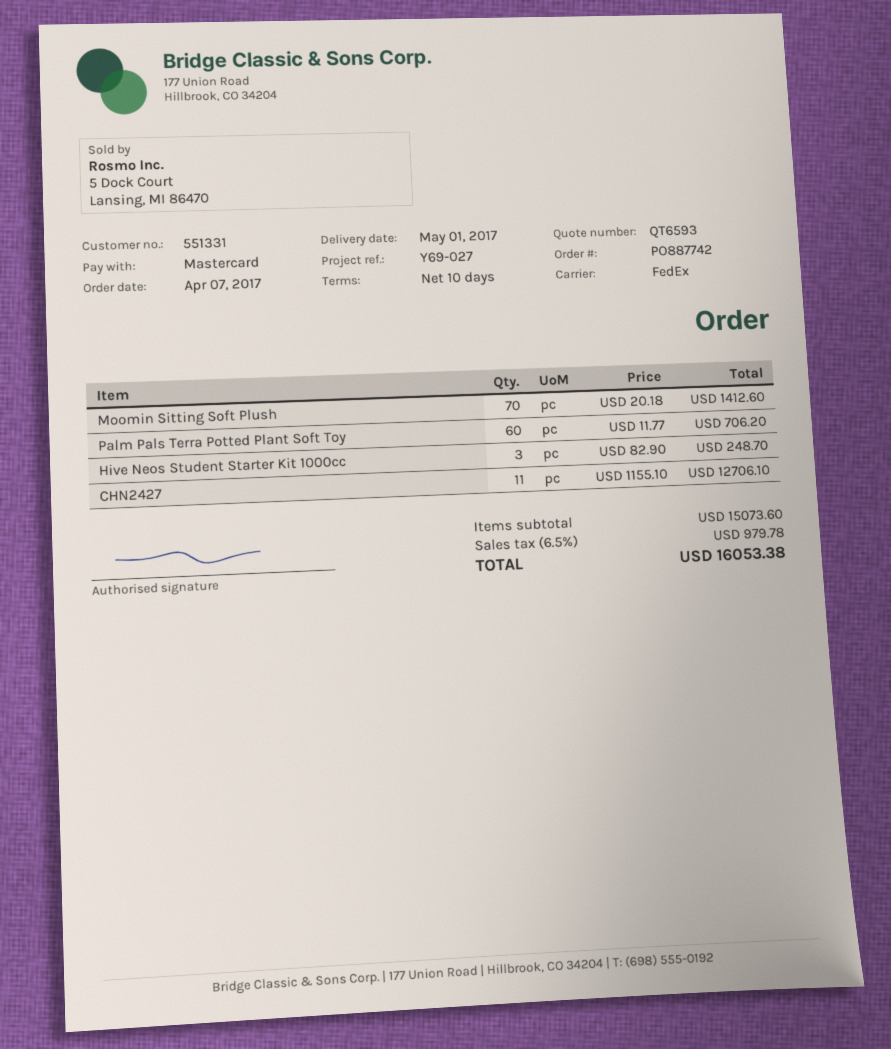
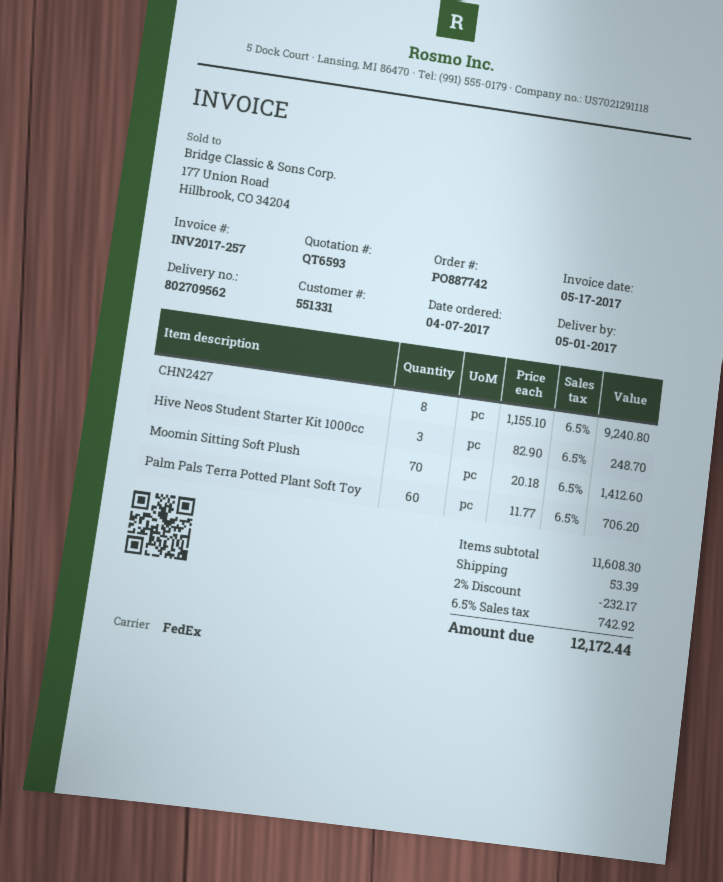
CHN2427: 11 x 1155.10 = 12706.10 -> 8 x 1155.10 = 9240.80
subtotal: 15073.60 -> 11608.30
discount: none -> 2% = 232.17
shipping: none -> 53.39
tax: 6.5% = 979.78 -> 6.5% = 742.92
total: 16053.38 -> 12172.44

